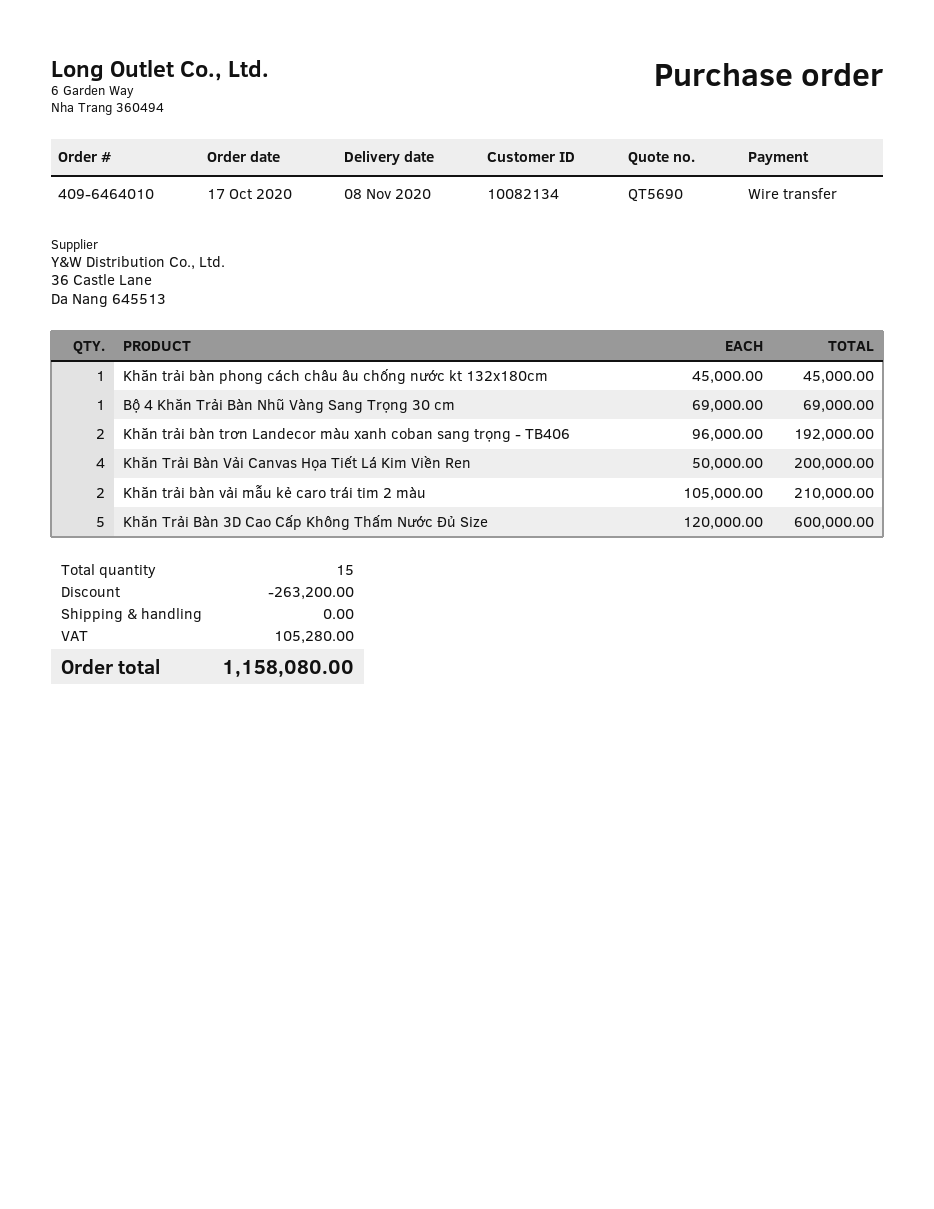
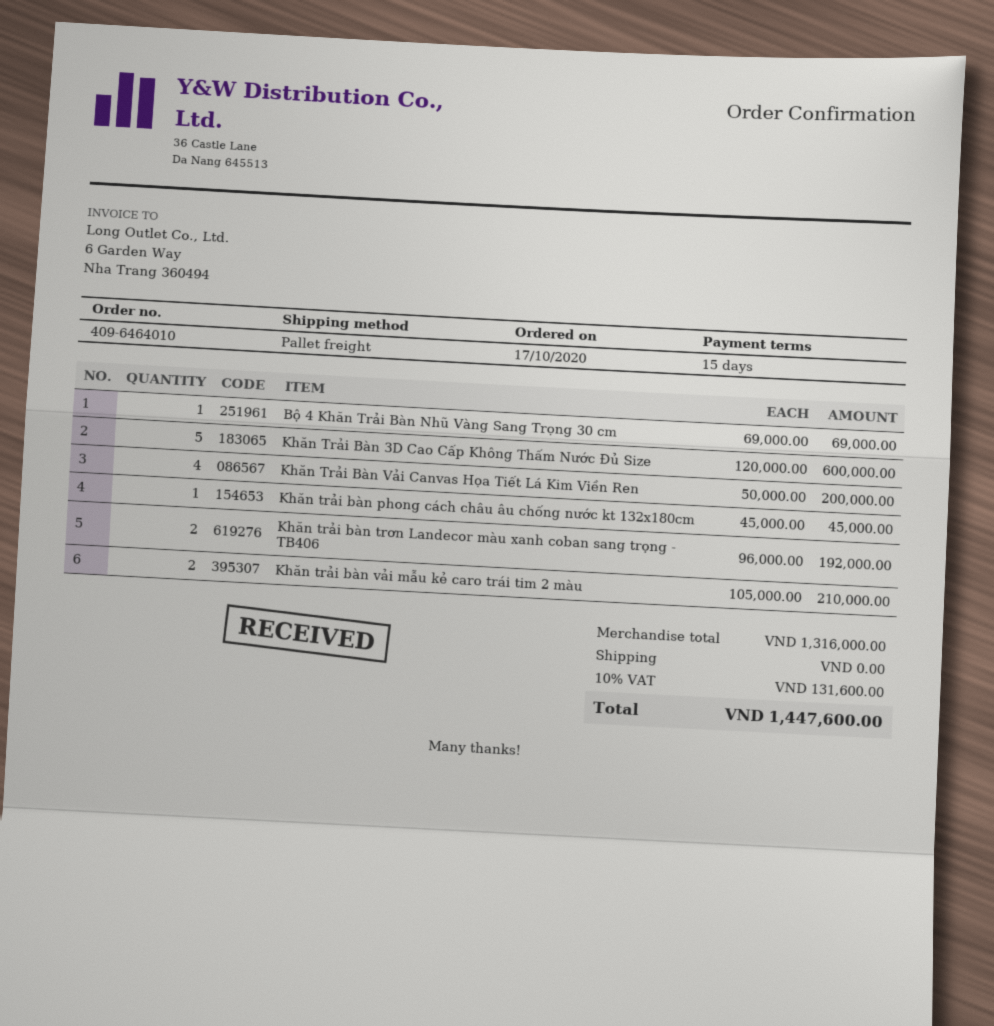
discount: 263200.00 -> none
tax: 105280.00 -> 131600.00
total: 1158080.00 -> 1447600.00

